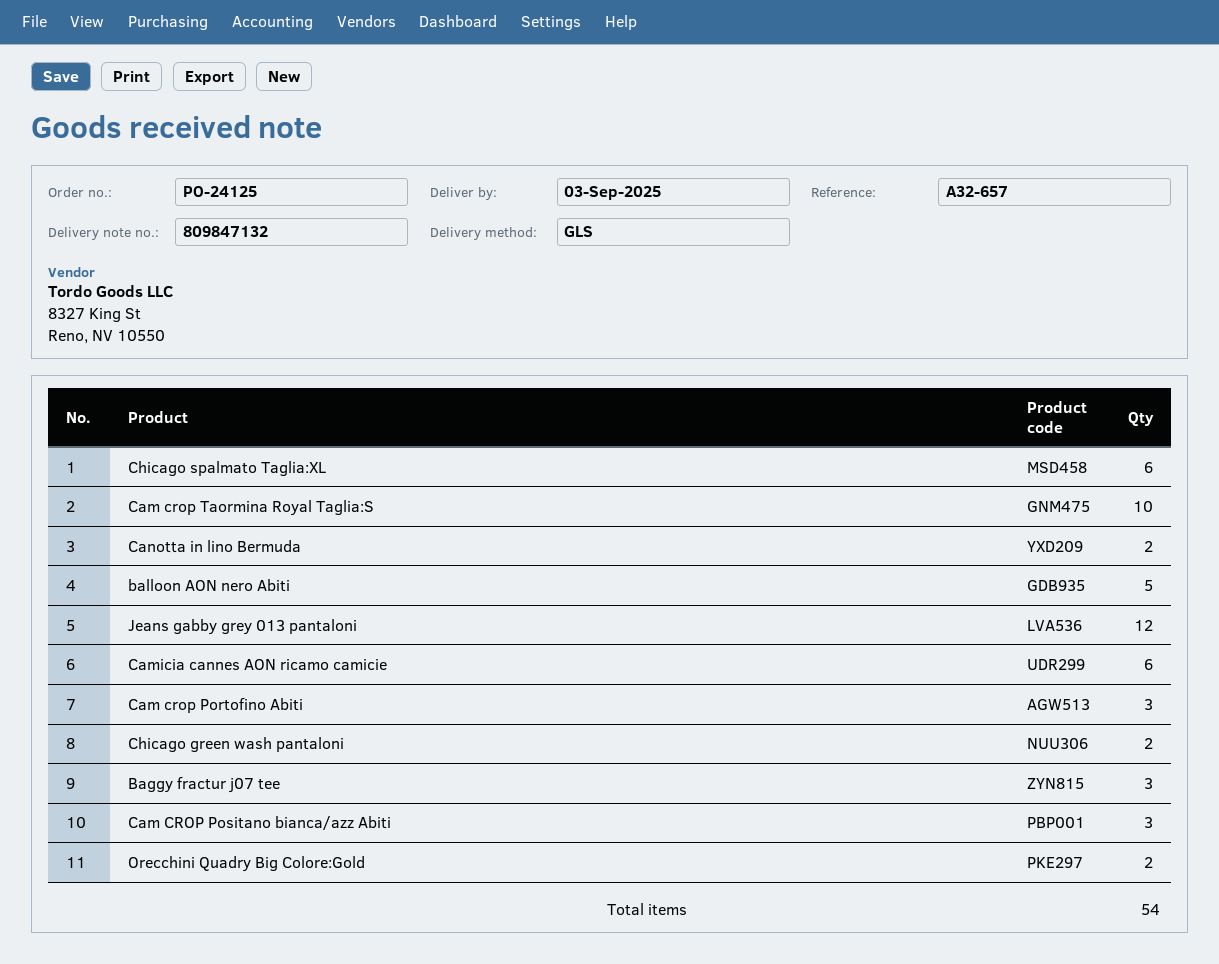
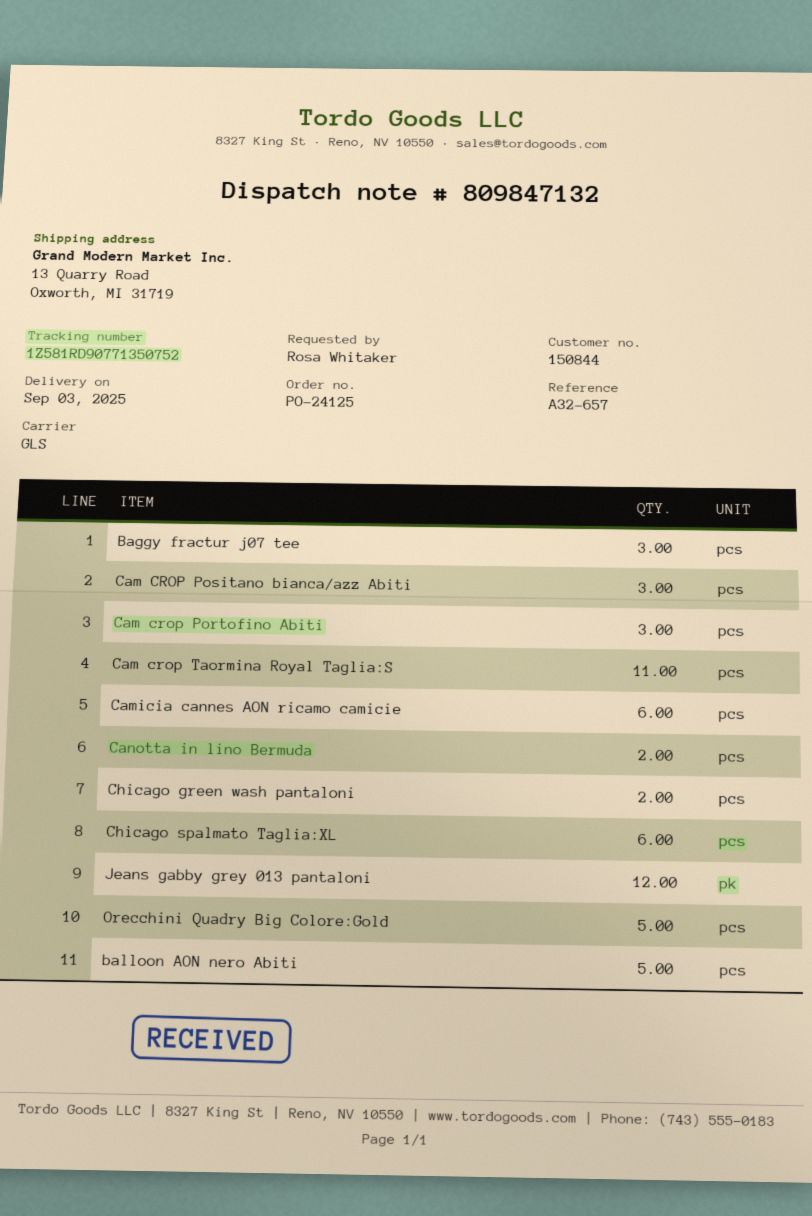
Cam crop Taormina Royal Taglia:S: 10 -> 11
Orecchini Quadry Big Colore:Gold: 2 -> 5

